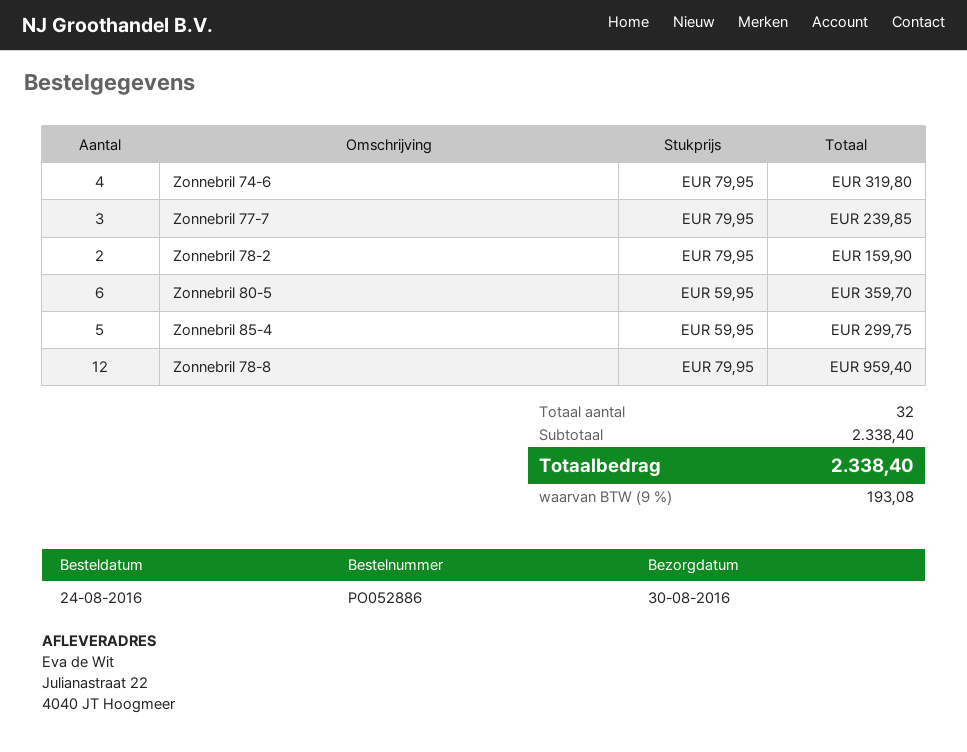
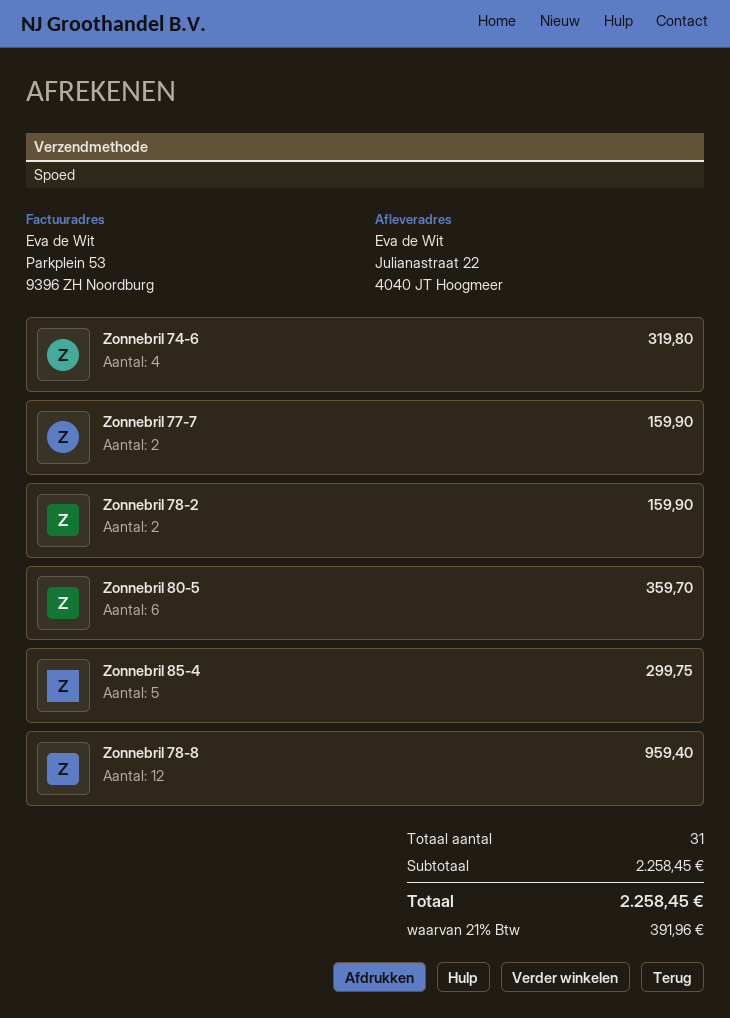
Zonnebril 77-7: 3 for 239.85 -> 2 for 159.90
total quantity: 32 -> 31
subtotal: 2338.40 -> 2258.45
tax: 9% = 193.08 -> 21% = 391.96
total: 2338.40 -> 2258.45

